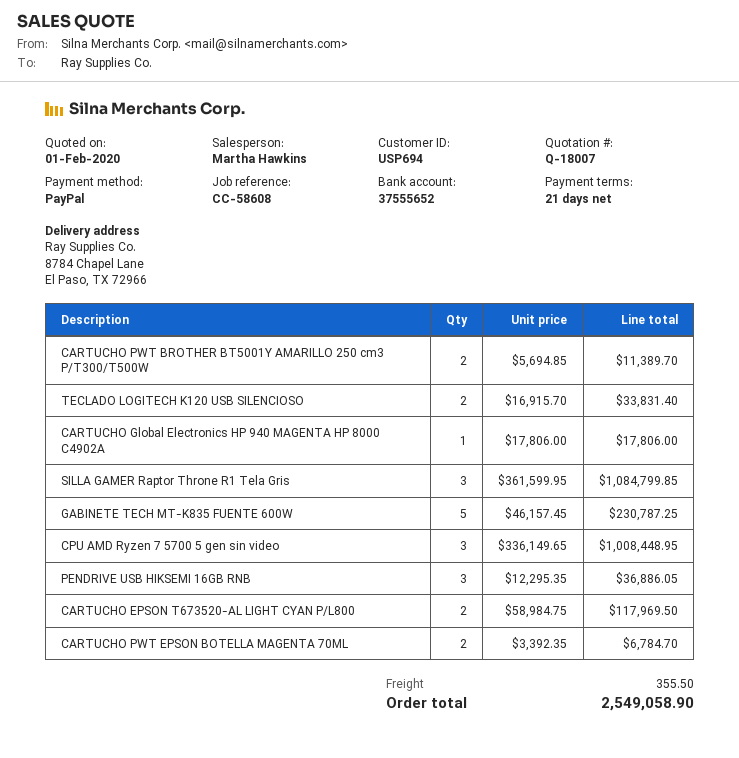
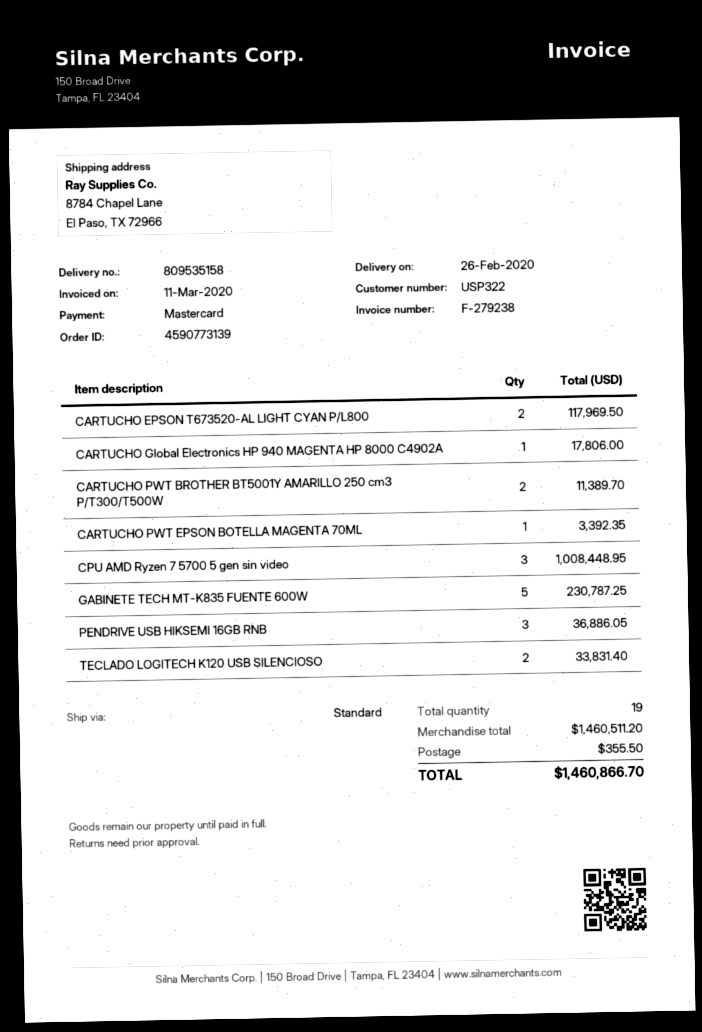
customer number: USP694 -> USP322
payment method: PayPal -> Mastercard
SILLA GAMER Raptor Throne R1 Tela Gris: 3 for 1084799.85 -> none
CARTUCHO PWT EPSON BOTELLA MAGENTA 70ML: 2 for 6784.70 -> 1 for 3392.35
total: 2549058.90 -> 1460866.70

